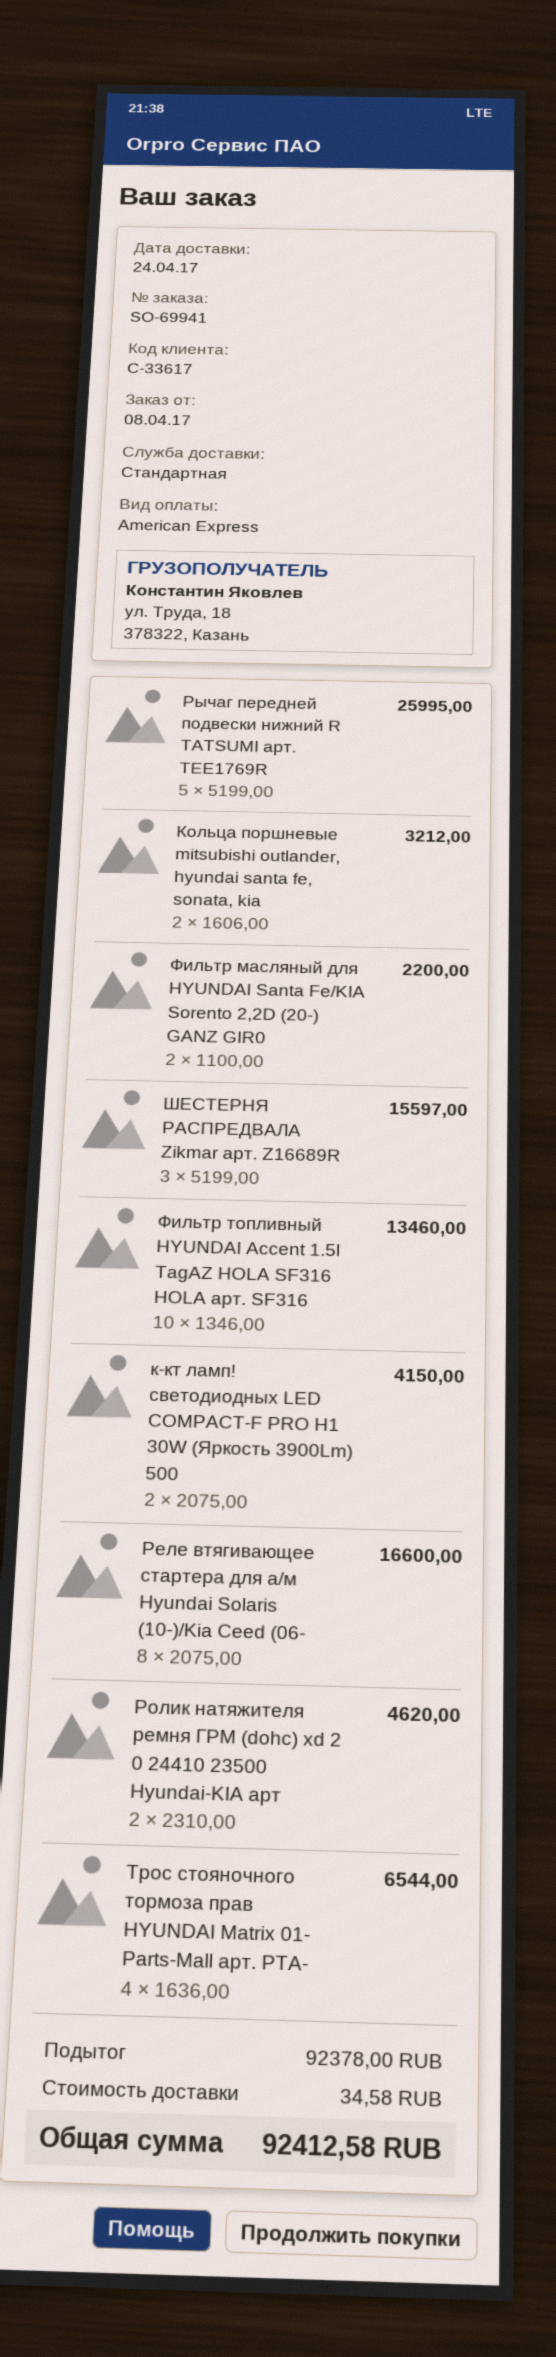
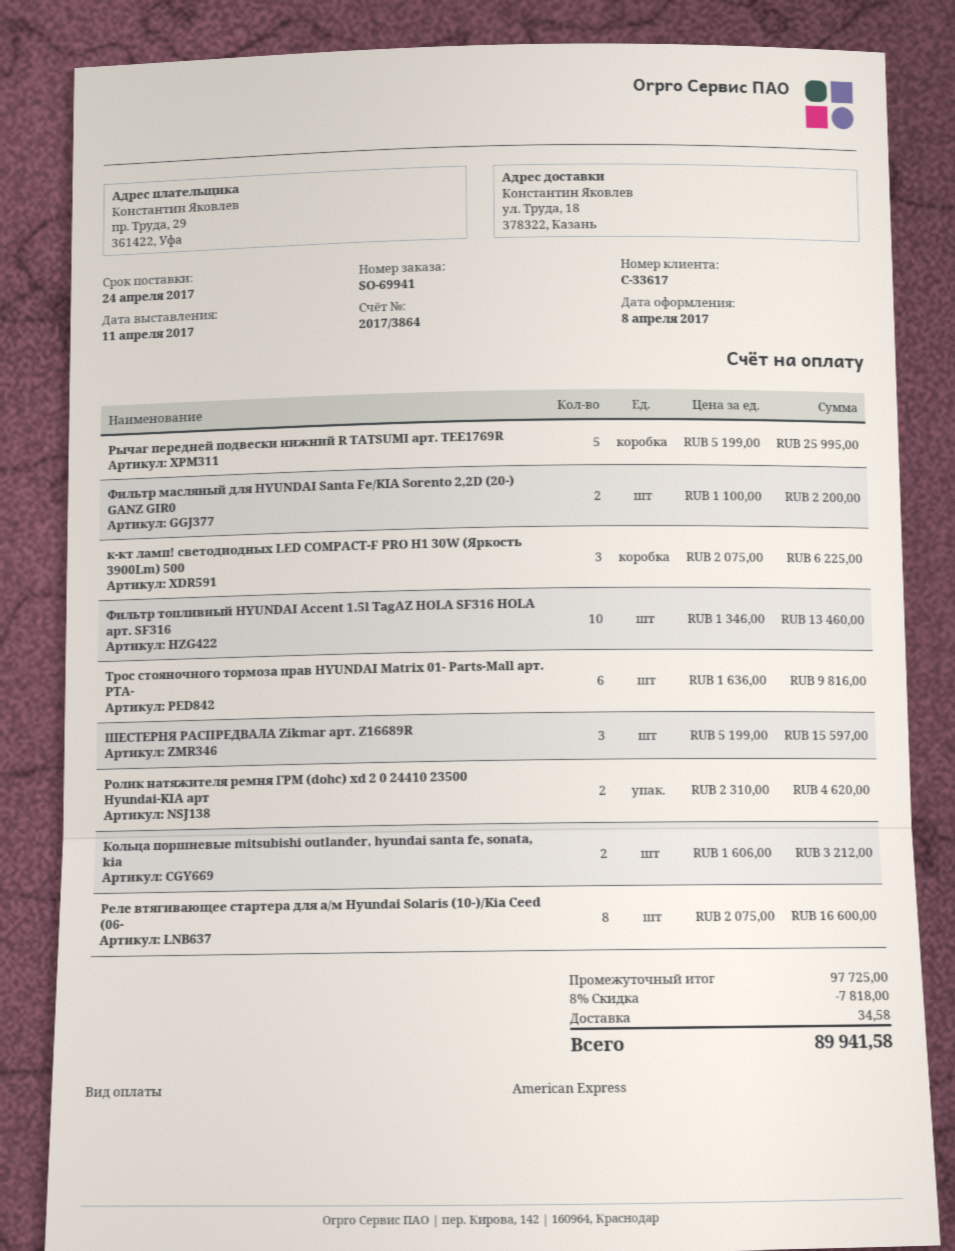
к-кт ламп! светодиодных LED COMPACT-F PRO H1 30W (Яркость 3900Lm) 500: 2 x 2075.00 = 4150.00 -> 3 x 2075.00 = 6225.00
Трос стояночного тормоза прав HYUNDAI Matrix 01- Parts-Mall арт. PTA-: 4 x 1636.00 = 6544.00 -> 6 x 1636.00 = 9816.00
subtotal: 92378.00 -> 97725.00
discount: none -> 8% = 7818.00
total: 92412.58 -> 89941.58

